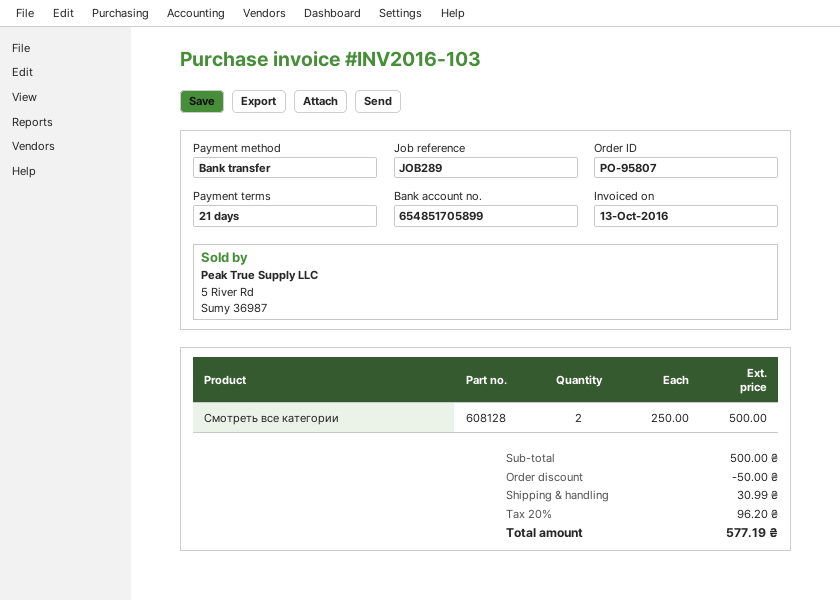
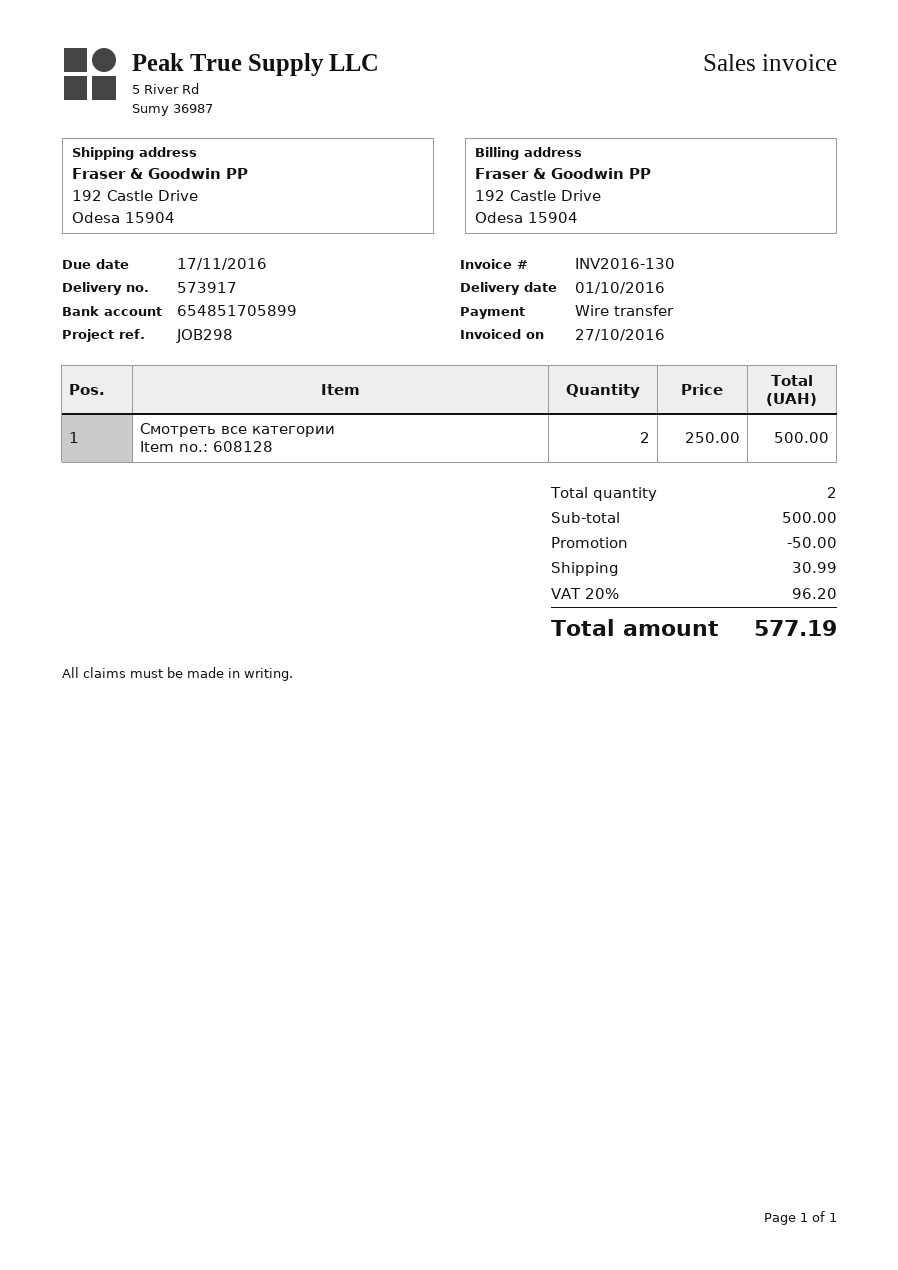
invoice number: INV2016-103 -> INV2016-130
invoice date: 2016-10-13 -> 2016-10-27
reference: JOB289 -> JOB298

